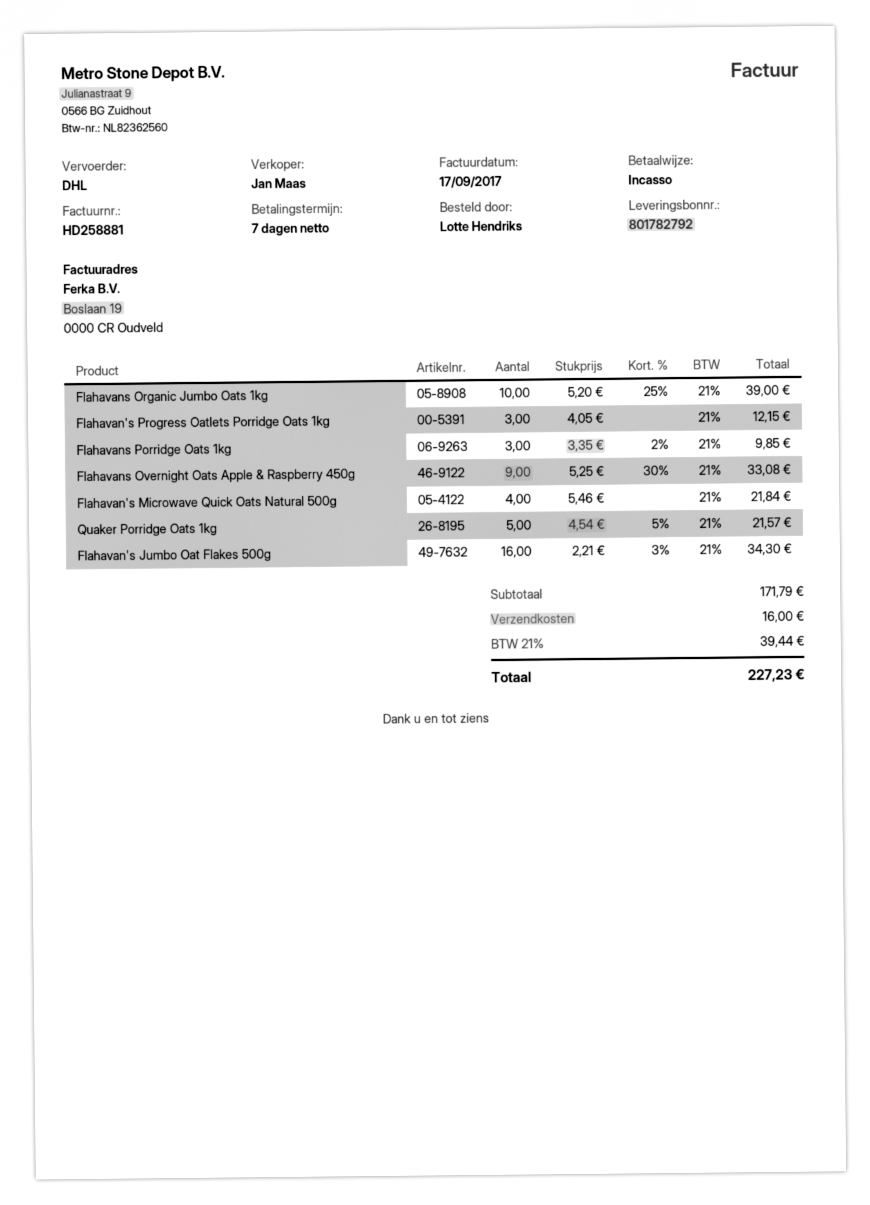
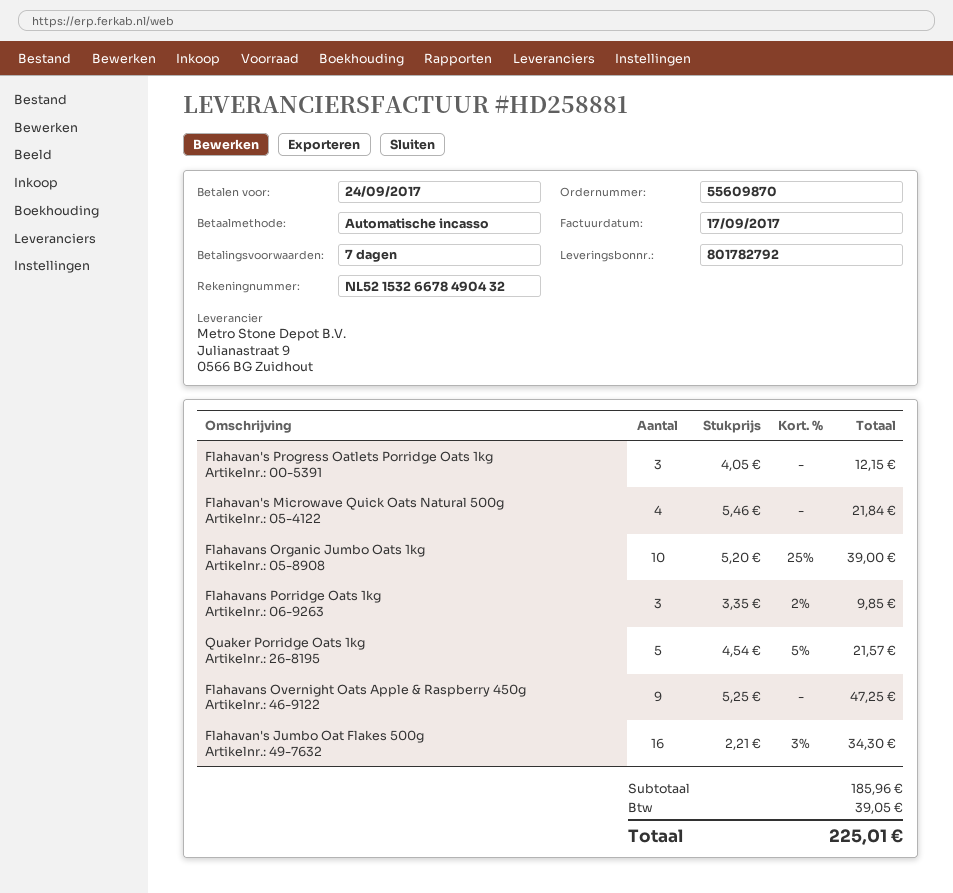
Flahavans Overnight Oats Apple & Raspberry 450g: 9 x 5.25 - 30% = 33.08 -> 9 x 5.25 = 47.25
subtotal: 171.79 -> 185.96
shipping: 16.00 -> none
tax: 39.44 -> 39.05
total: 227.23 -> 225.01

